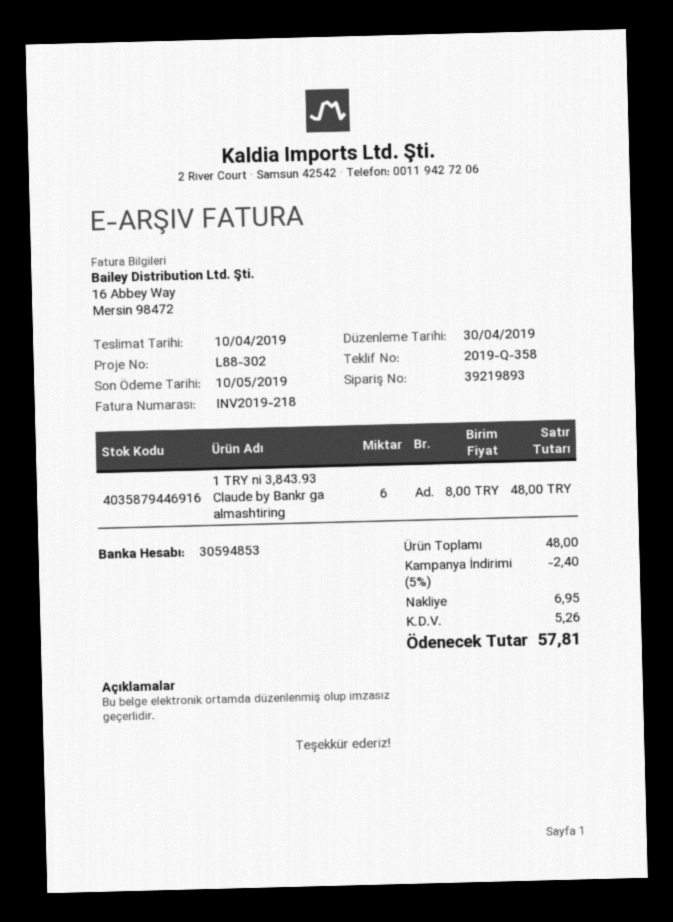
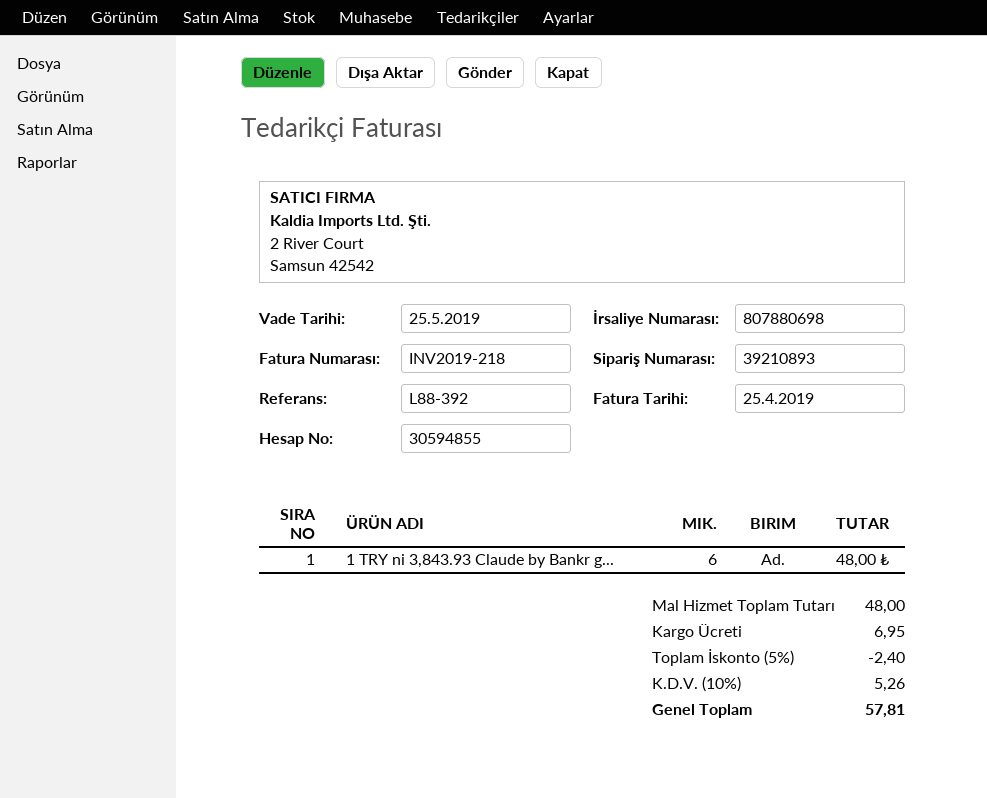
order number: 39219893 -> 39210893
invoice date: 2019-04-30 -> 2019-04-25
due date: 2019-05-10 -> 2019-05-25
reference: L88-302 -> L88-392
bank account: 30594853 -> 30594855

